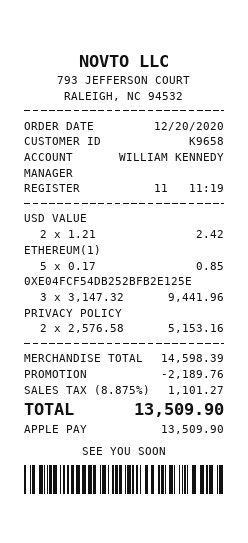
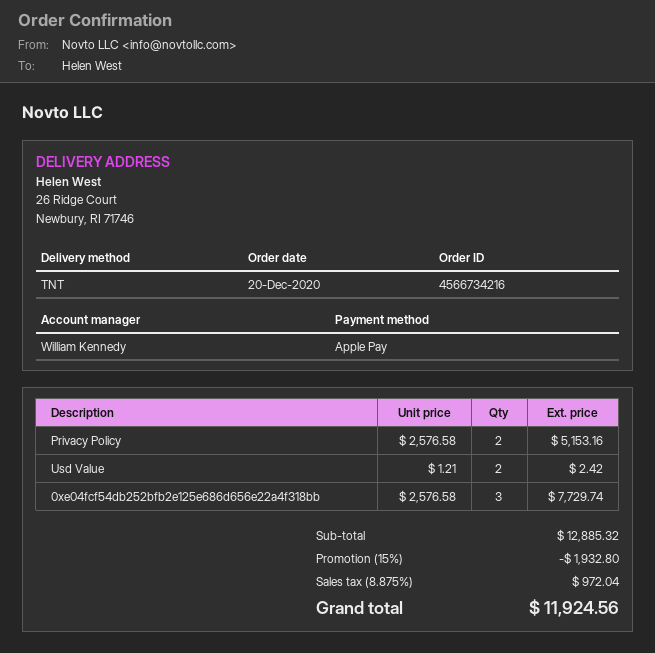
ETHEREUM(1): 5 x 0.17 = 0.85 -> none
0XE04FCF54DB252BFB2E125E: 3 x 3147.32 = 9441.96 -> 3 x 2576.58 = 7729.74
subtotal: 14598.39 -> 12885.32
discount: 2189.76 -> 1932.80
tax: 8.875% = 1101.27 -> 8.875% = 972.04
total: 13509.90 -> 11924.56

